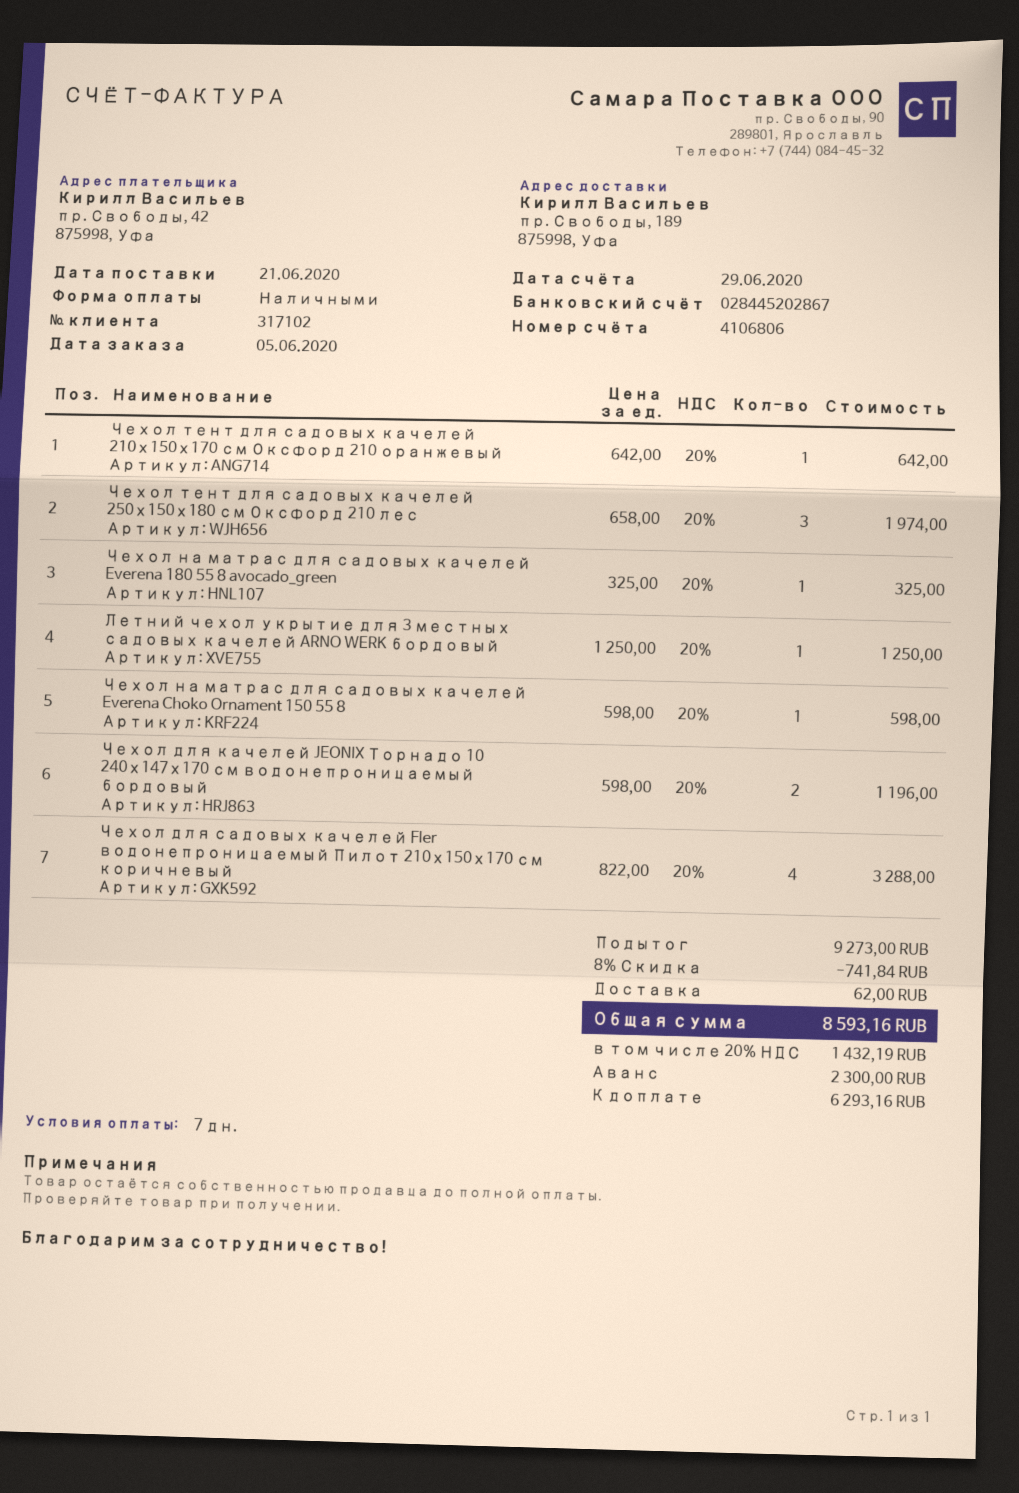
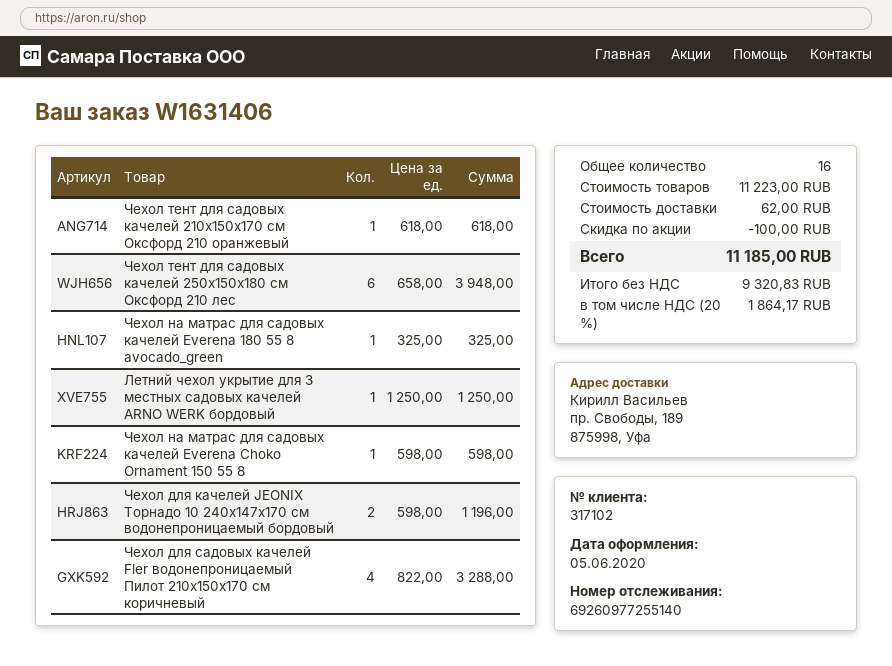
Чехол тент для садовых качелей 210х150х170 см Оксфорд 210 оранжевый: 1 x 642.00 = 642.00 -> 1 x 618.00 = 618.00
Чехол тент для садовых качелей 250х150х180 см Оксфорд 210 лес: 3 x 658.00 = 1974.00 -> 6 x 658.00 = 3948.00
subtotal: 9273.00 -> 11223.00
discount: 741.84 -> 100.00
tax: 20% = 1432.19 -> 20% = 1864.17
total: 8593.16 -> 11185.00

